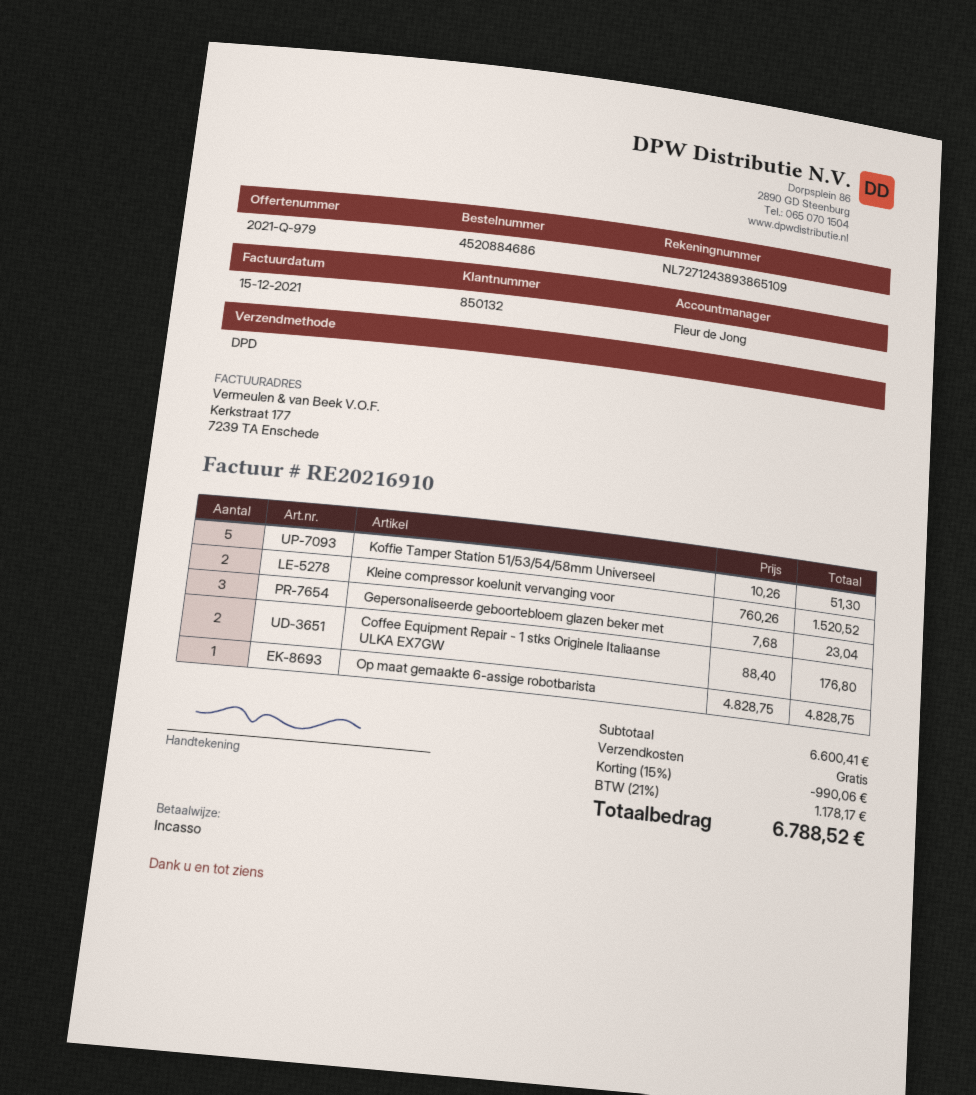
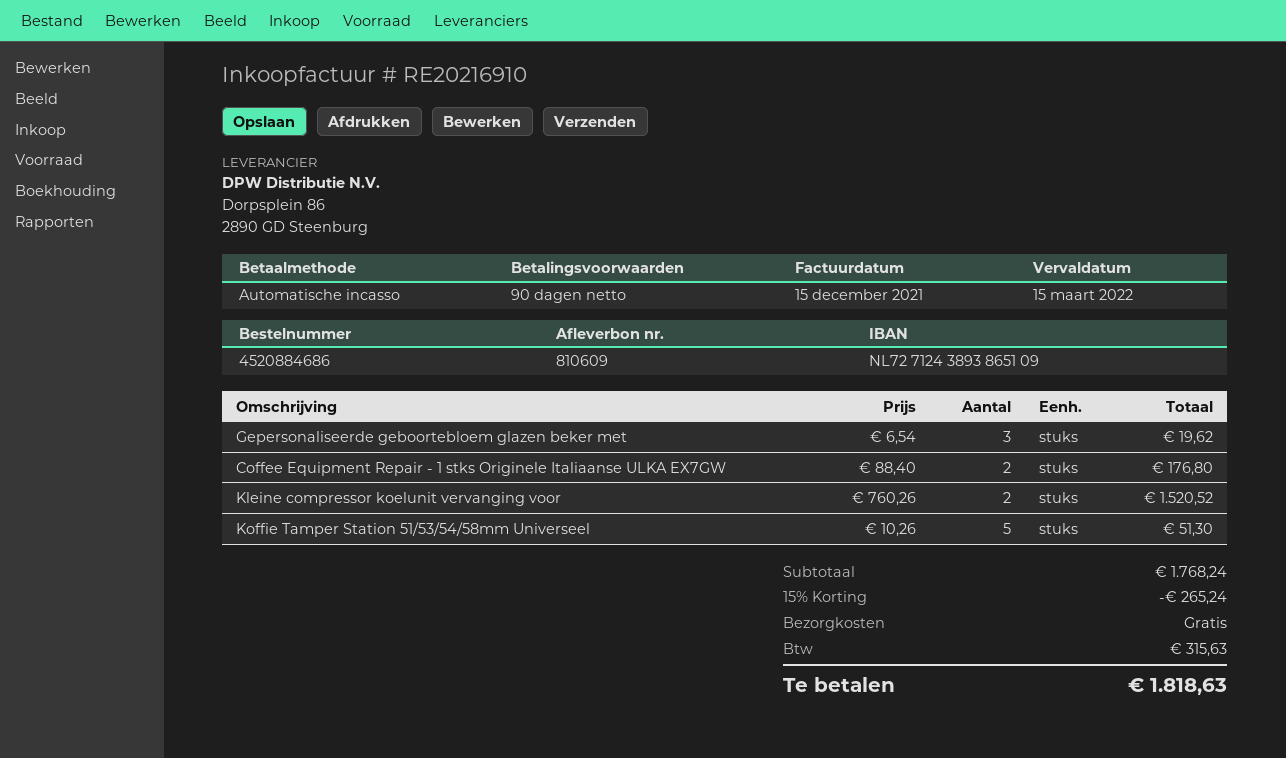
Gepersonaliseerde geboortebloem glazen beker met: 3 x 7.68 = 23.04 -> 3 x 6.54 = 19.62
Op maat gemaakte 6-assige robotbarista: 1 x 4828.75 = 4828.75 -> none
subtotal: 6600.41 -> 1768.24
discount: 15% = 990.06 -> 15% = 265.24
tax: 1178.17 -> 315.63
total: 6788.52 -> 1818.63

